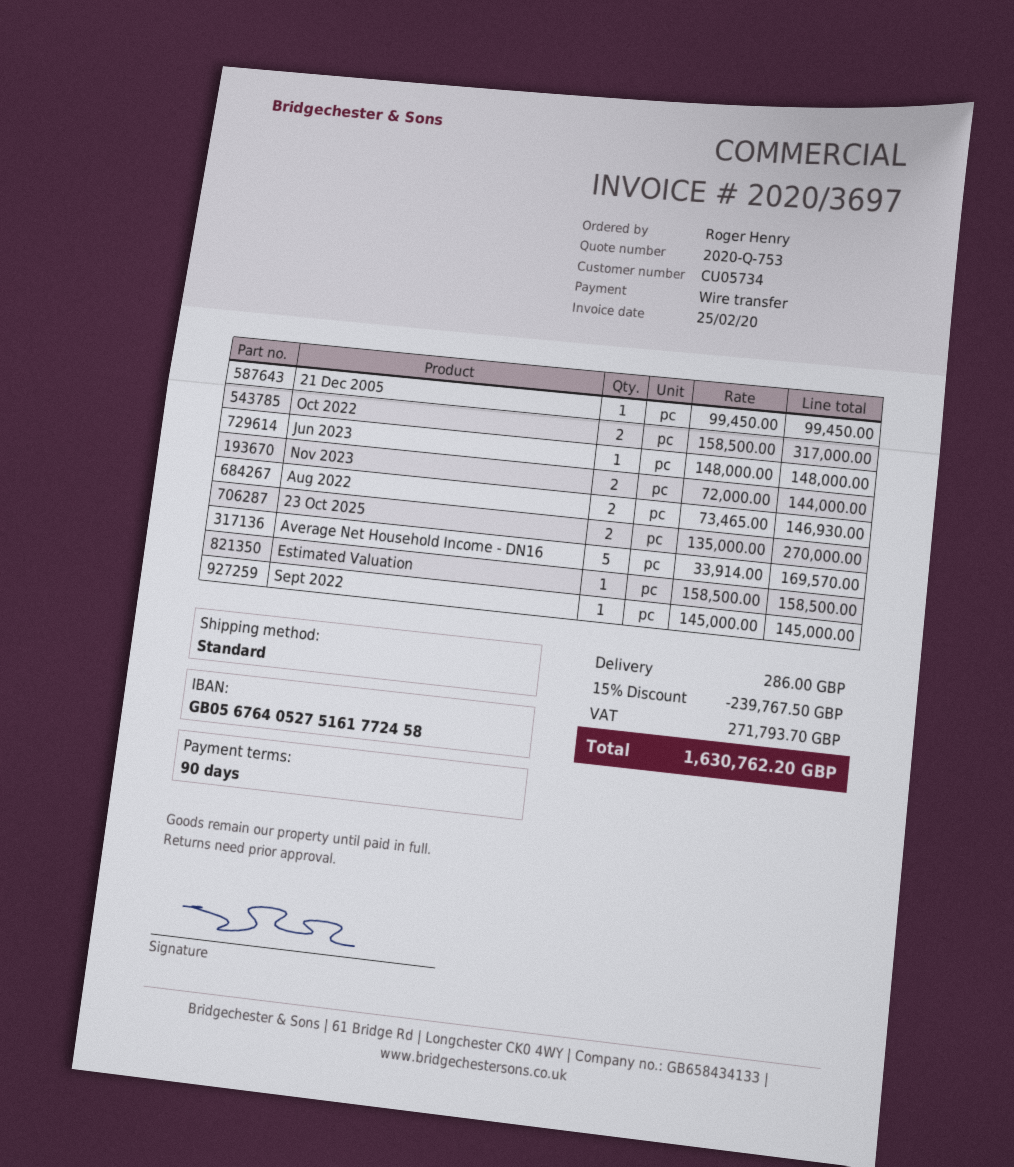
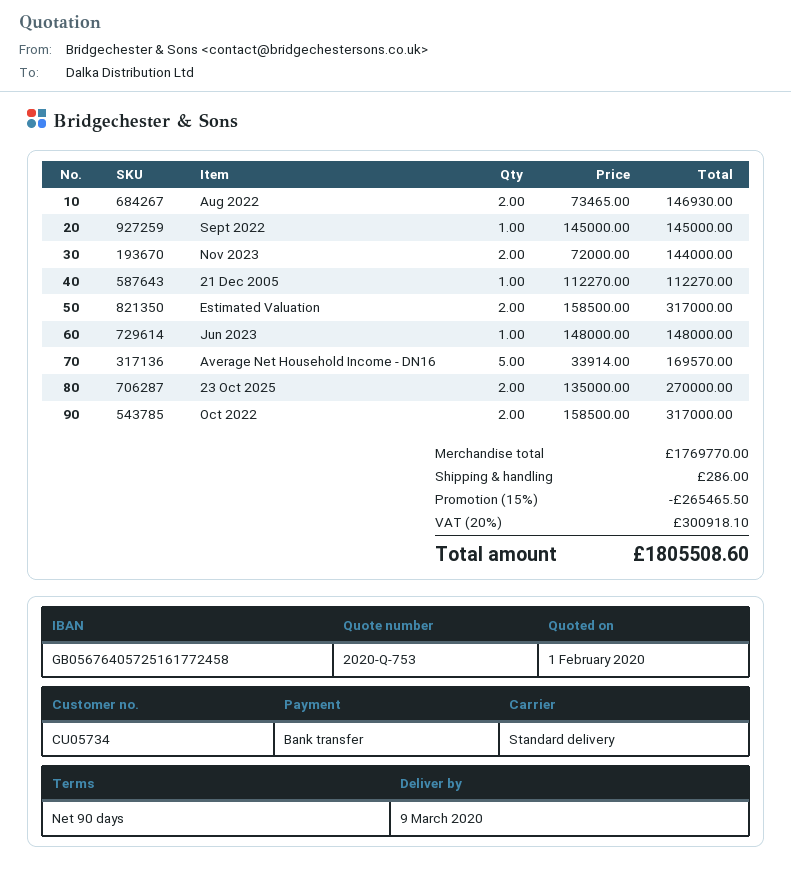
bank account: GB05676405275161772458 -> GB05676405725161772458
21 Dec 2005: 1 x 99450.00 = 99450.00 -> 1 x 112270.00 = 112270.00
Estimated Valuation: 1 x 158500.00 = 158500.00 -> 2 x 158500.00 = 317000.00
discount: 15% = 239767.50 -> 15% = 265465.50
tax: 271793.70 -> 300918.10
total: 1630762.20 -> 1805508.60

